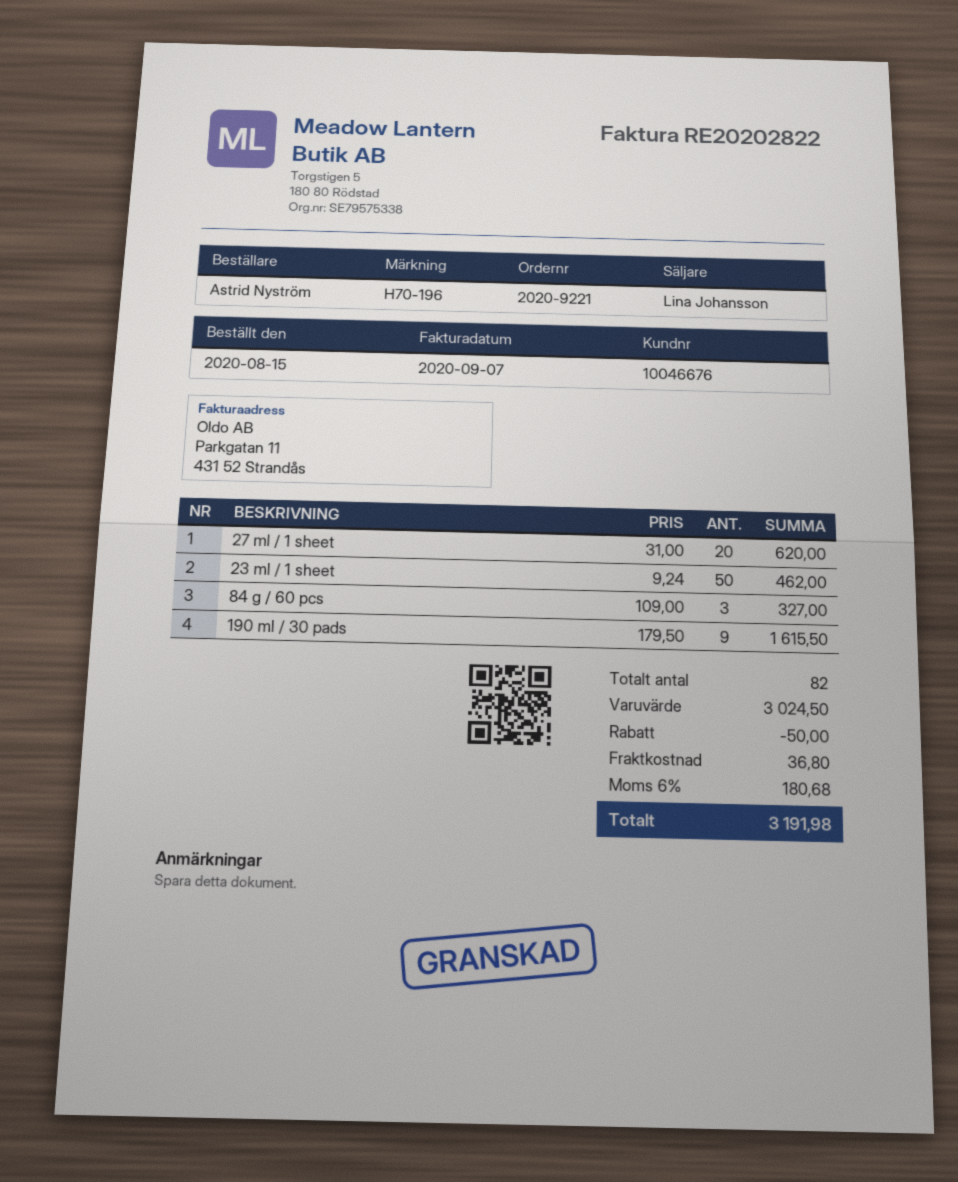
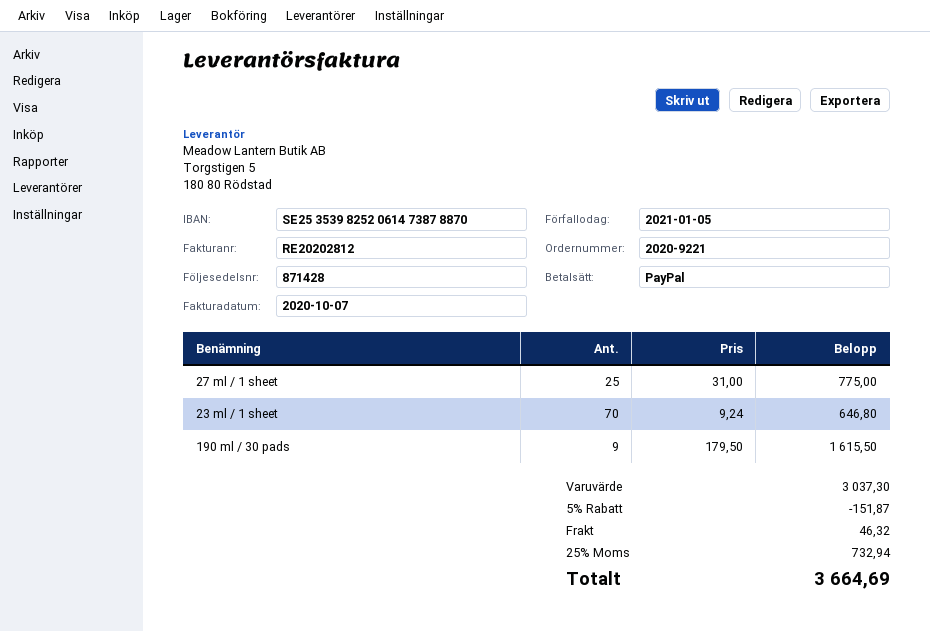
invoice number: RE20202822 -> RE20202812
invoice date: 2020-09-07 -> 2020-10-07
27 ml / 1 sheet: 20 x 31.00 = 620.00 -> 25 x 31.00 = 775.00
23 ml / 1 sheet: 50 x 9.24 = 462.00 -> 70 x 9.24 = 646.80
84 g / 60 pcs: 3 x 109.00 = 327.00 -> none
subtotal: 3024.50 -> 3037.30
discount: 50.00 -> 151.87
shipping: 36.80 -> 46.32
tax: 6% = 180.68 -> 25% = 732.94
total: 3191.98 -> 3664.69

